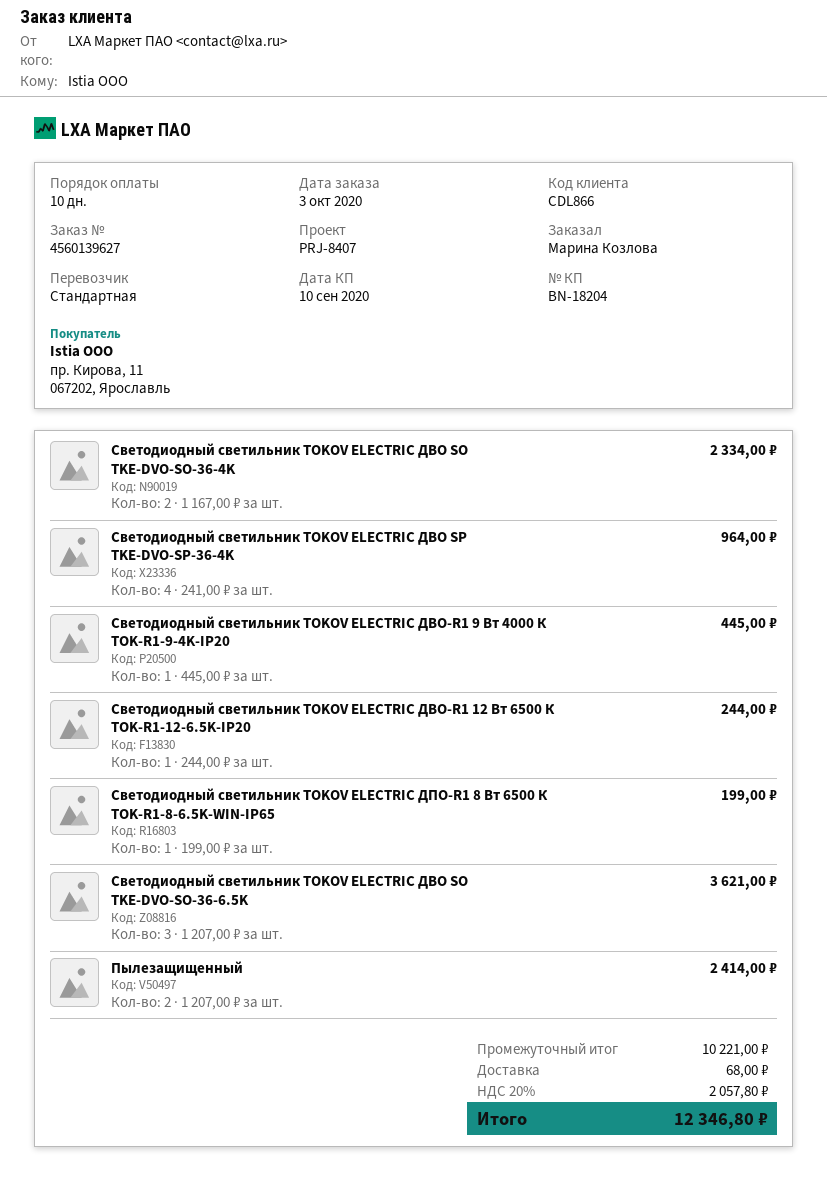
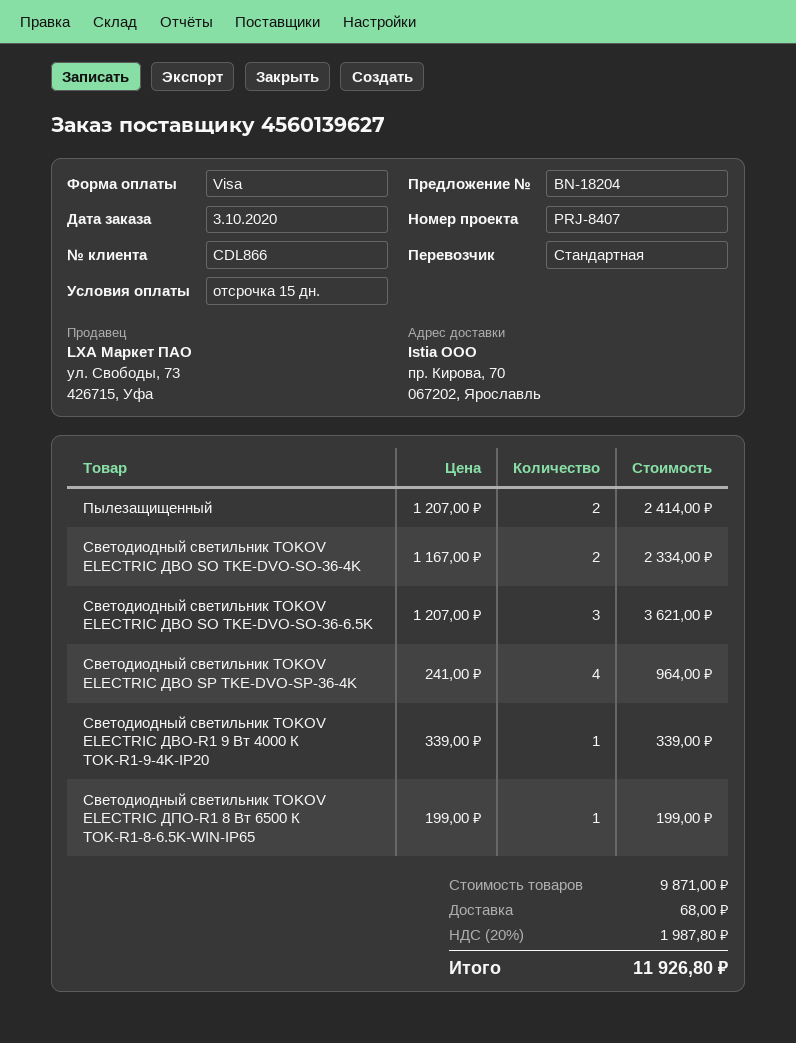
payment terms: 10 days -> 15 days
Светодиодный светильник TOKOV ELECTRIC ДВО-R1 9 Вт 4000 К TOK-R1-9-4K-IP20: 1 x 445.00 = 445.00 -> 1 x 339.00 = 339.00
Светодиодный светильник TOKOV ELECTRIC ДВО-R1 12 Вт 6500 К TOK-R1-12-6.5K-IP20: 1 x 244.00 = 244.00 -> none
subtotal: 10221.00 -> 9871.00
tax: 20% = 2057.80 -> 20% = 1987.80
total: 12346.80 -> 11926.80

